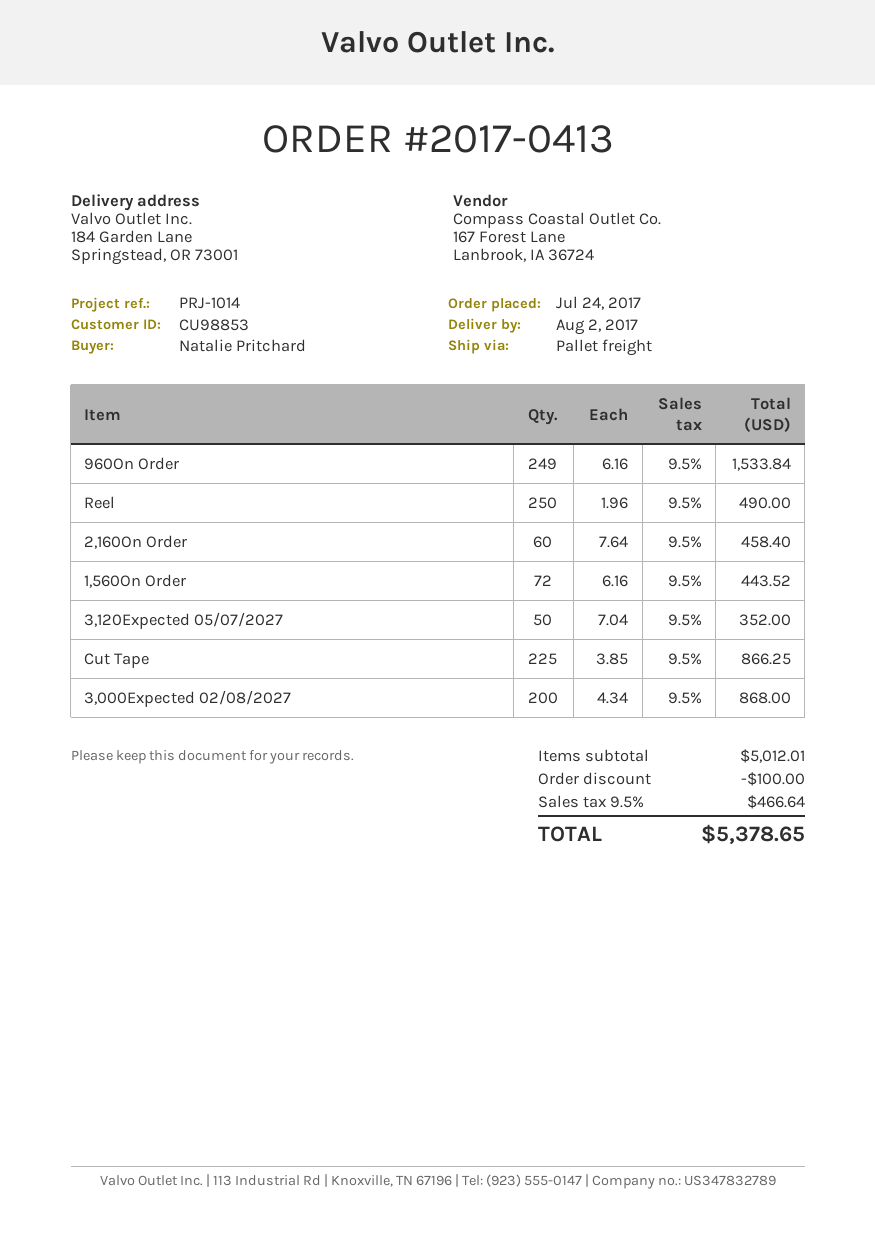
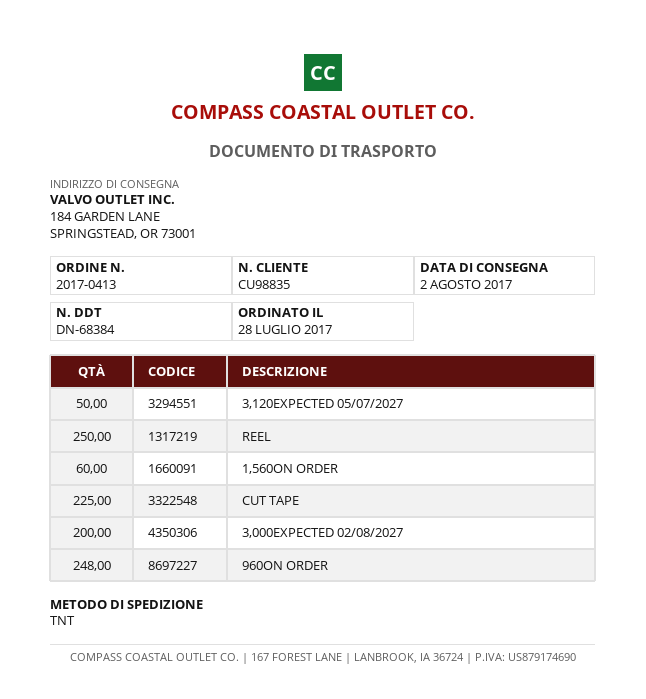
order date: 2017-07-24 -> 2017-07-28
customer number: CU98853 -> CU98835
shipping method: pallet freight -> TNT
960On Order: 249 -> 248
2,160On Order: 60 -> none
1,560On Order: 72 -> 60

